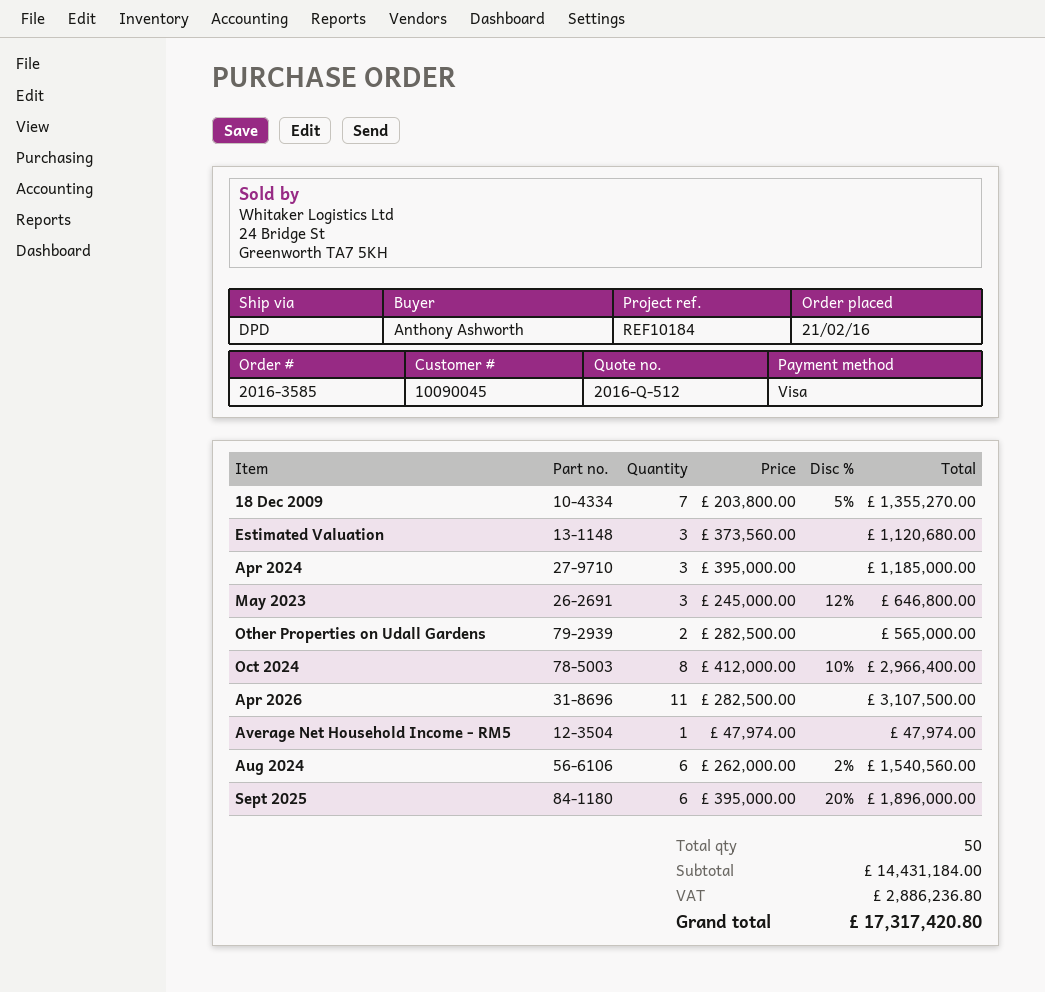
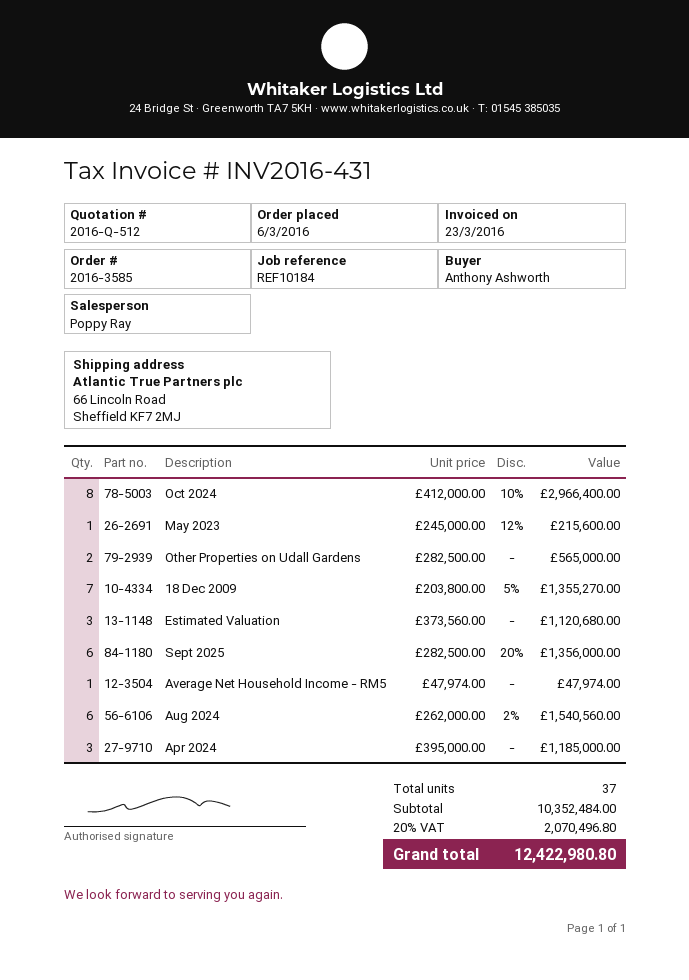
order date: 2016-02-21 -> 2016-03-06
May 2023: 3 x 245000.00 - 12% = 646800.00 -> 1 x 245000.00 - 12% = 215600.00
Apr 2026: 11 x 282500.00 = 3107500.00 -> none
Sept 2025: 6 x 395000.00 - 20% = 1896000.00 -> 6 x 282500.00 - 20% = 1356000.00
total quantity: 50 -> 37
subtotal: 14431184.00 -> 10352484.00
tax: 2886236.80 -> 2070496.80
total: 17317420.80 -> 12422980.80

